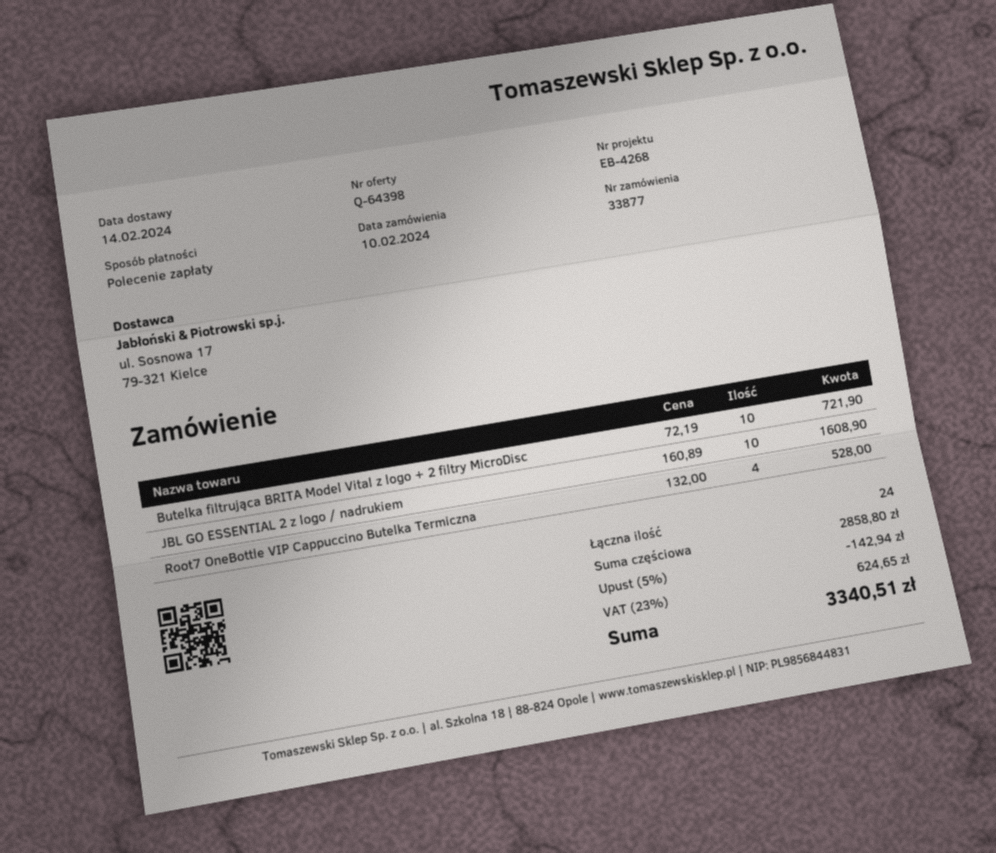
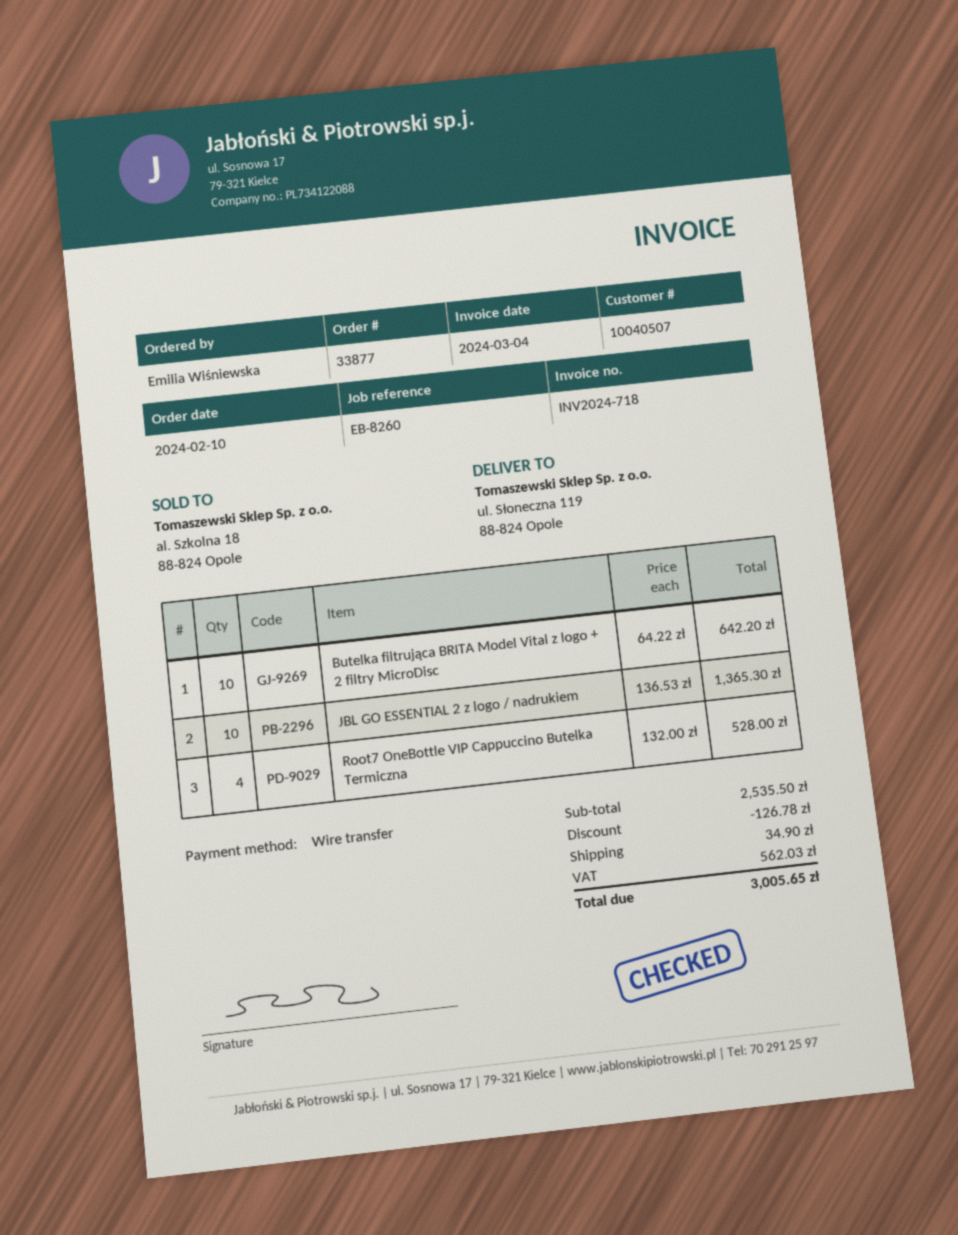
reference: EB-4268 -> EB-8260
payment method: direct debit -> bank transfer
Butelka filtrująca BRITA Model Vital z logo + 2 filtry MicroDisc: 10 x 72.19 = 721.90 -> 10 x 64.22 = 642.20
JBL GO ESSENTIAL 2 z logo / nadrukiem: 10 x 160.89 = 1608.90 -> 10 x 136.53 = 1365.30
subtotal: 2858.80 -> 2535.50
discount: 142.94 -> 126.78
shipping: none -> 34.90
tax: 624.65 -> 562.03
total: 3340.51 -> 3005.65

